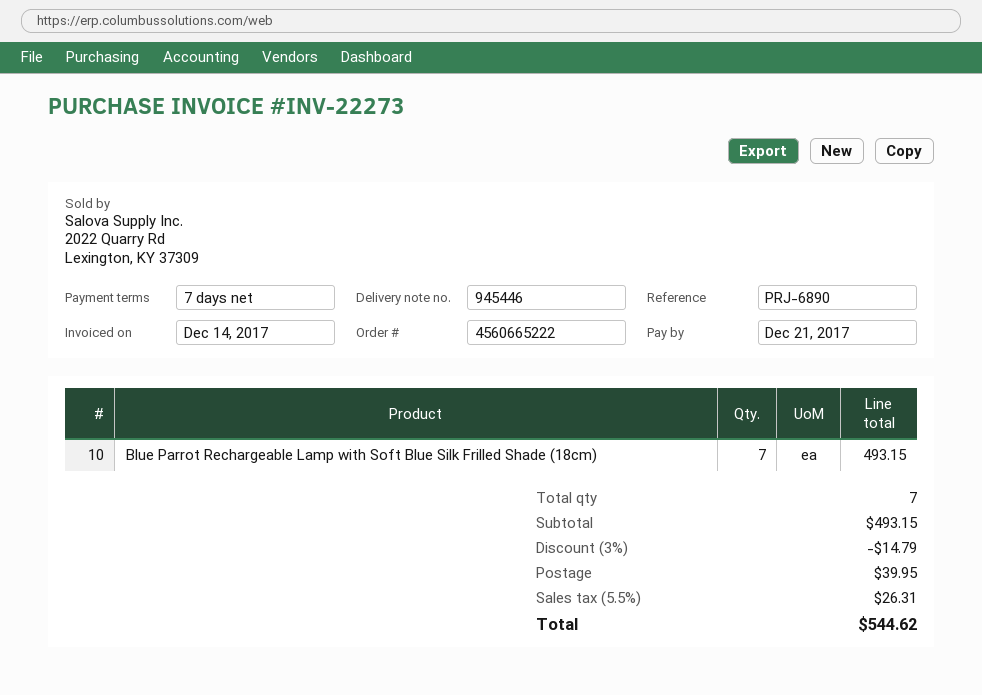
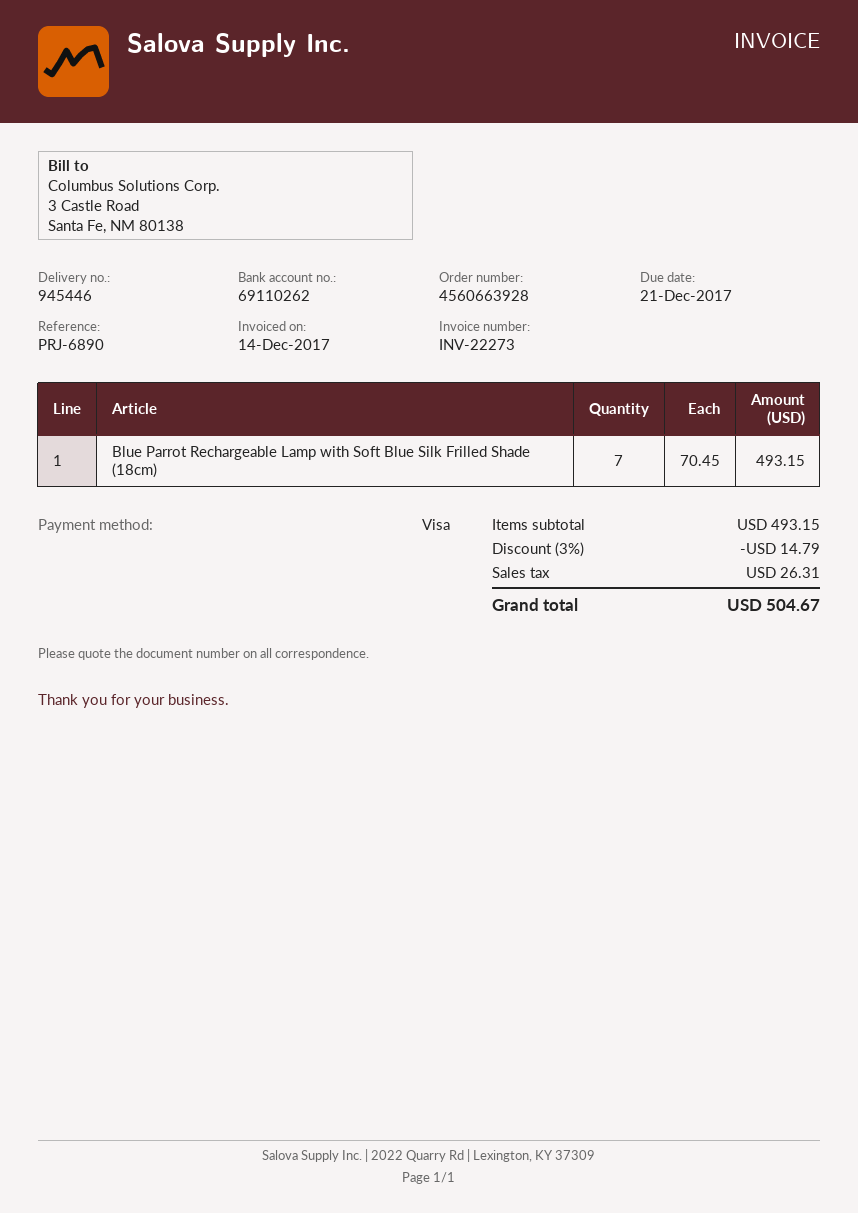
order number: 4560665222 -> 4560663928
shipping: 39.95 -> none
total: 544.62 -> 504.67

